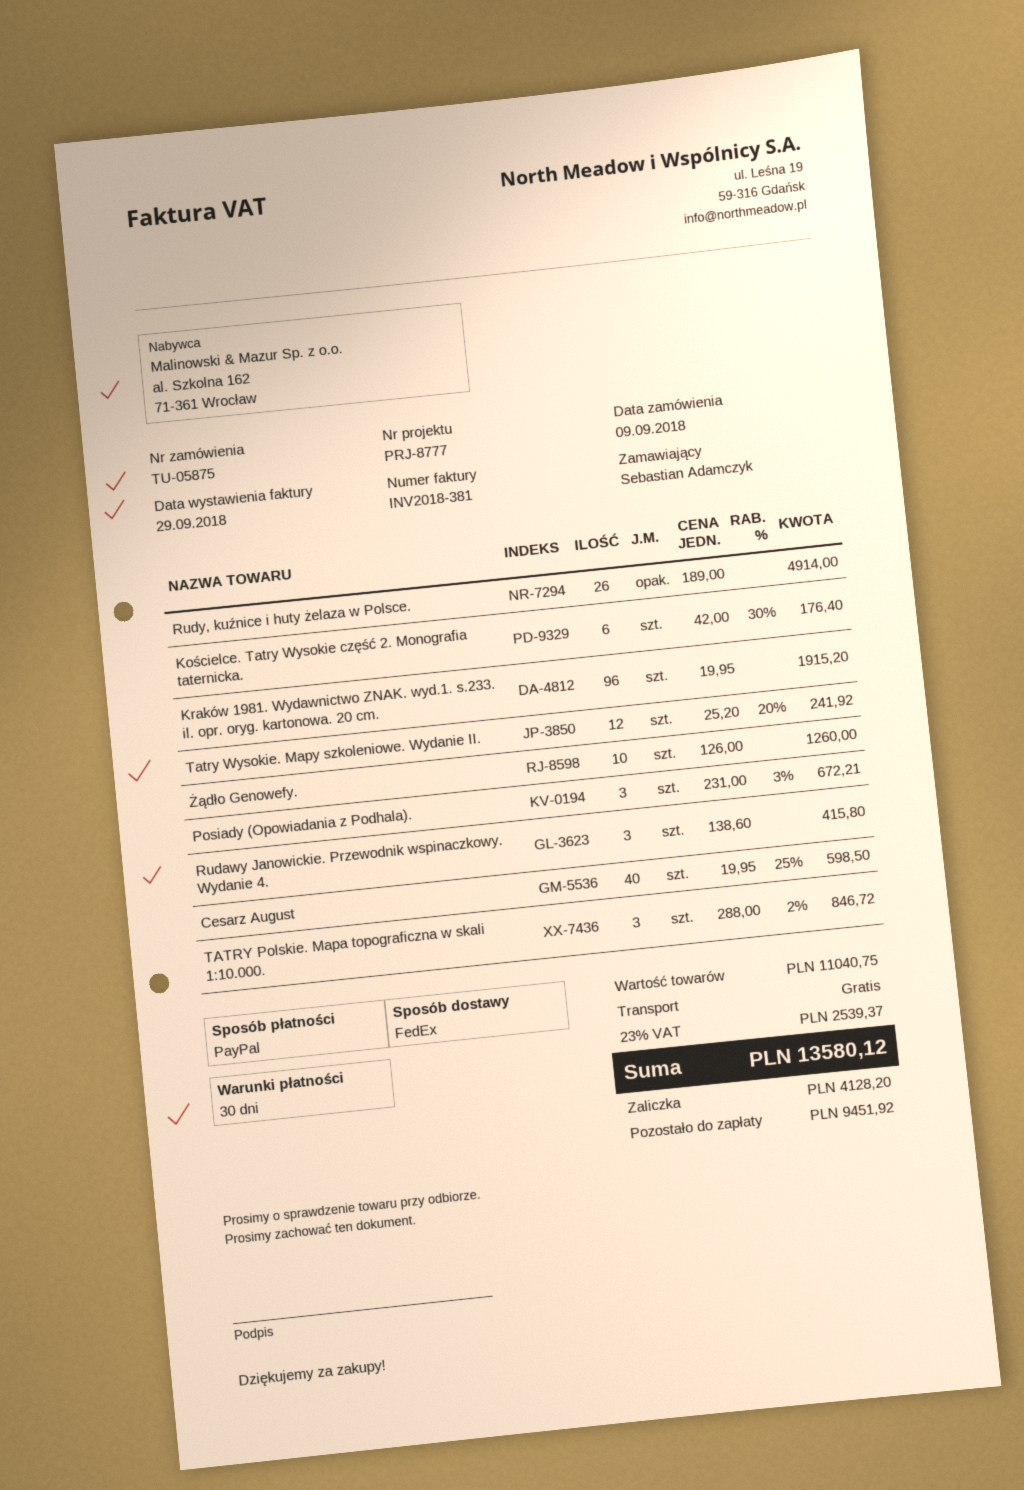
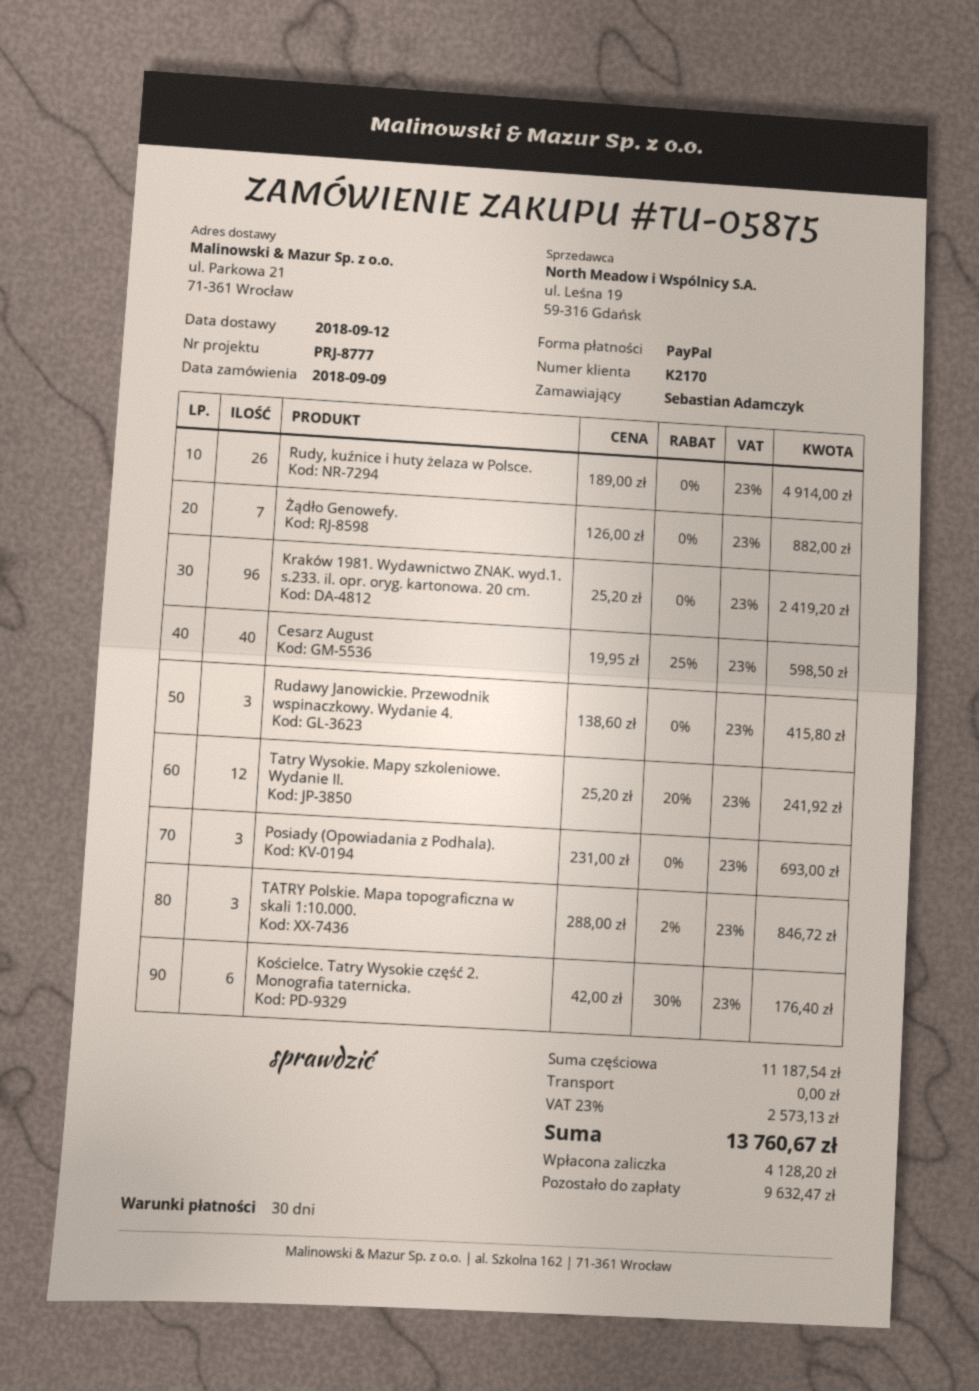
Kraków 1981. Wydawnictwo ZNAK. wyd.1. s.233. il. opr. oryg. kartonowa. 20 cm.: 96 x 19.95 = 1915.20 -> 96 x 25.20 = 2419.20
Żądło Genowefy.: 10 x 126.00 = 1260.00 -> 7 x 126.00 = 882.00
Posiady (Opowiadania z Podhala).: 3 x 231.00 - 3% = 672.21 -> 3 x 231.00 = 693.00
subtotal: 11040.75 -> 11187.54
tax: 23% = 2539.37 -> 23% = 2573.13
total: 13580.12 -> 13760.67
balance: 9451.92 -> 9632.47

